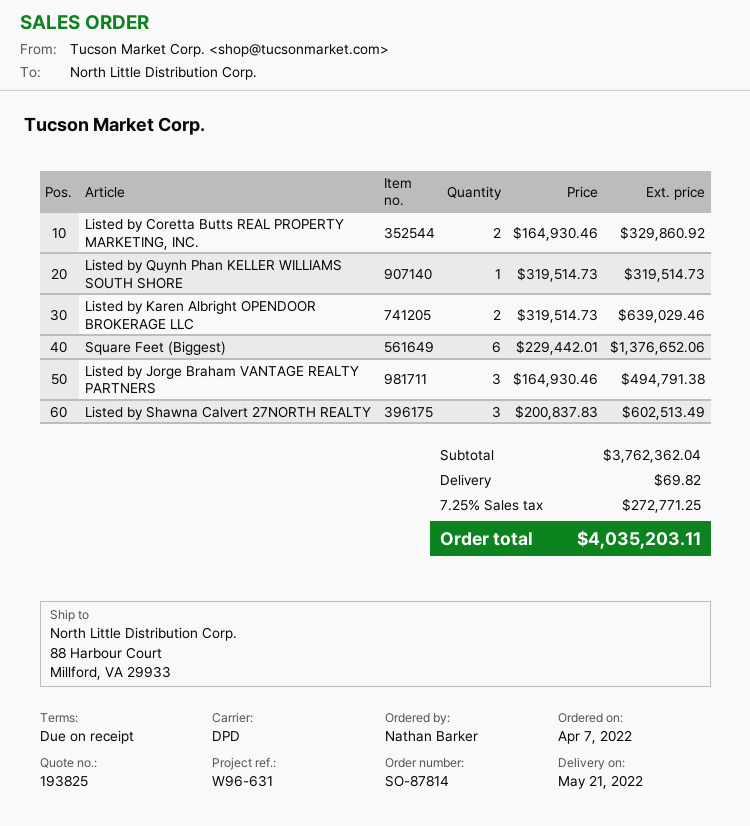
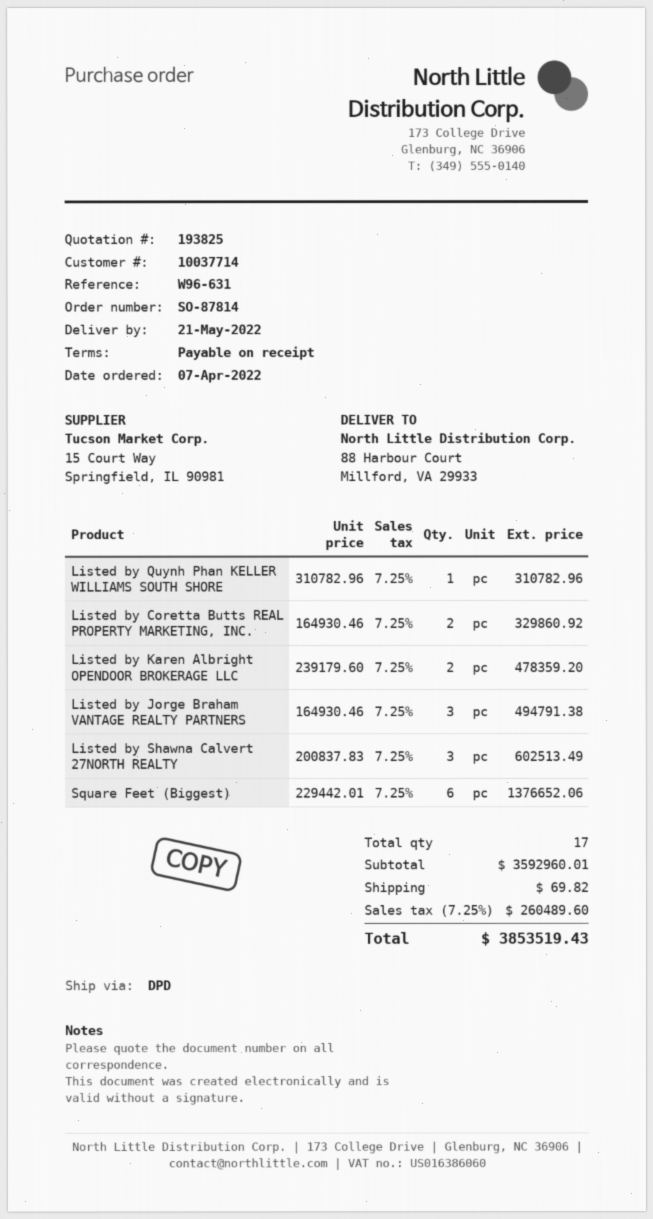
Listed by Quynh Phan KELLER WILLIAMS SOUTH SHORE: 1 x 319514.73 = 319514.73 -> 1 x 310782.96 = 310782.96
Listed by Karen Albright OPENDOOR BROKERAGE LLC: 2 x 319514.73 = 639029.46 -> 2 x 239179.60 = 478359.20
subtotal: 3762362.04 -> 3592960.01
tax: 7.25% = 272771.25 -> 7.25% = 260489.60
total: 4035203.11 -> 3853519.43

